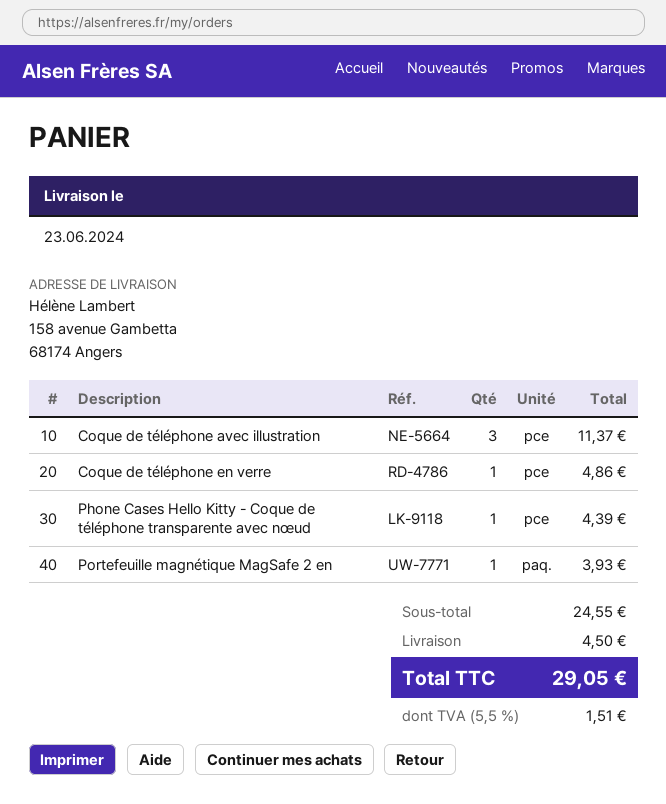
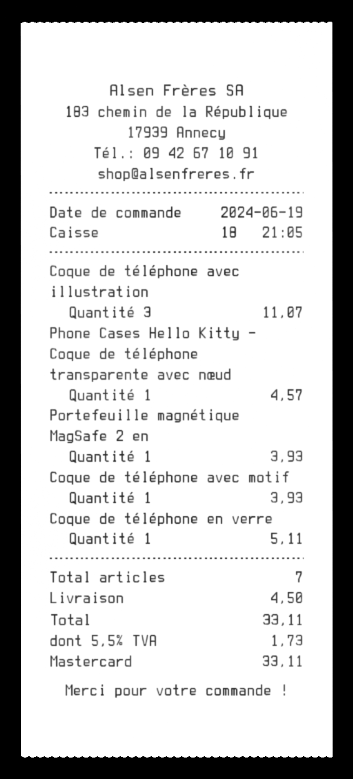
Coque de téléphone avec illustration: 3 for 11.37 -> 3 for 11.07
Coque de téléphone en verre: 1 for 4.86 -> 1 for 5.11
Phone Cases Hello Kitty - Coque de téléphone transparente avec nœud: 1 for 4.39 -> 1 for 4.57
Coque de téléphone avec motif: none -> 1 for 3.93
tax: 5.5% = 1.51 -> 5.5% = 1.73
total: 29.05 -> 33.11

